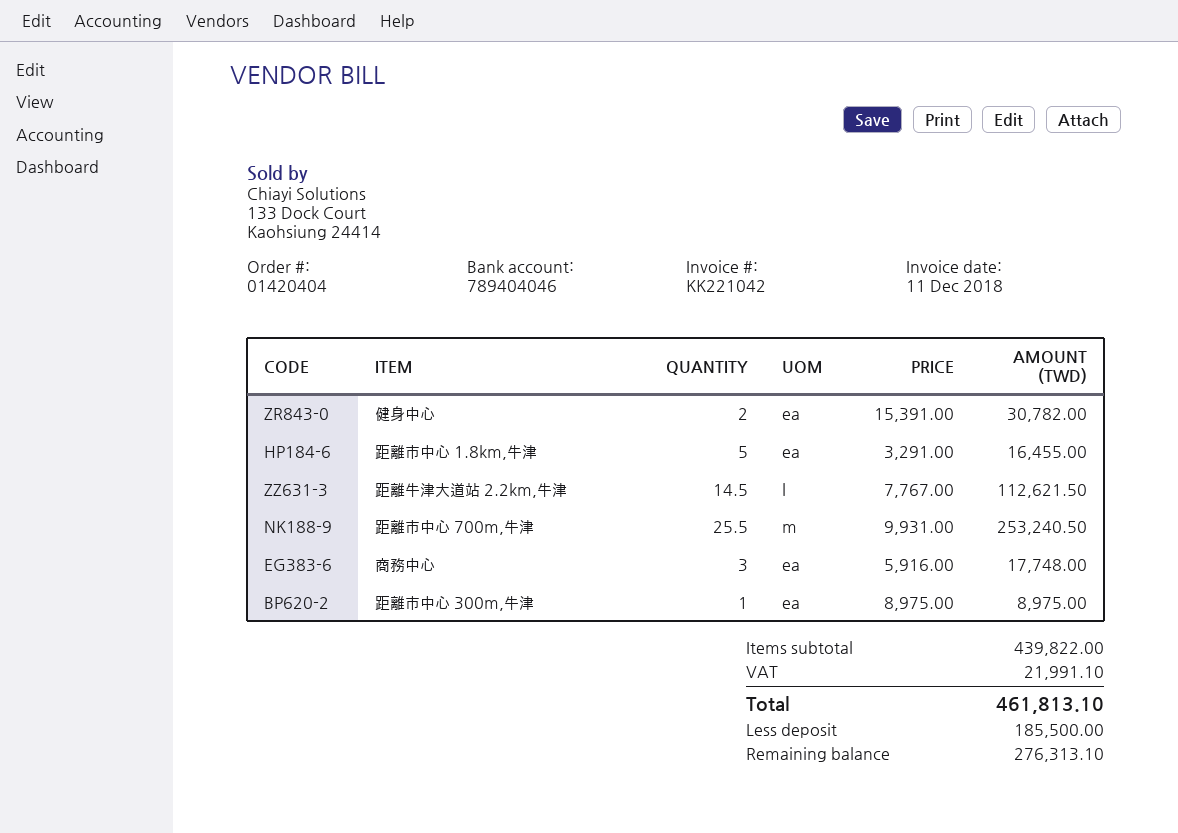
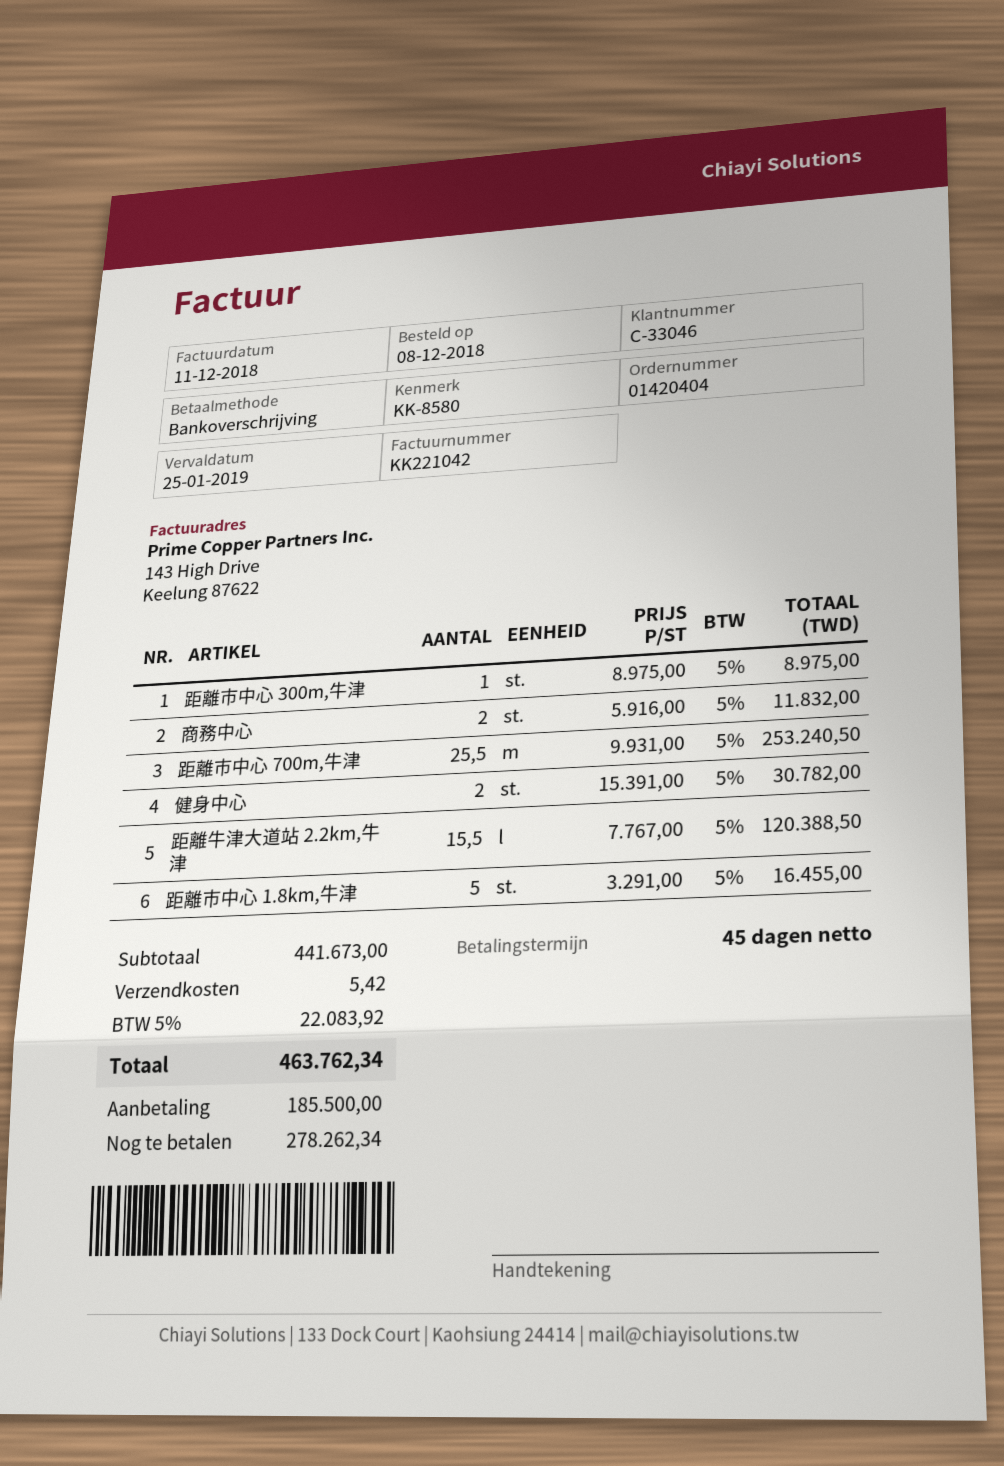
距離牛津大道站 2.2km,牛津: 14.5 x 7767.00 = 112621.50 -> 15.5 x 7767.00 = 120388.50
商務中心: 3 x 5916.00 = 17748.00 -> 2 x 5916.00 = 11832.00
subtotal: 439822.00 -> 441673.00
shipping: none -> 5.42
tax: 21991.10 -> 22083.92
total: 461813.10 -> 463762.34
balance: 276313.10 -> 278262.34

